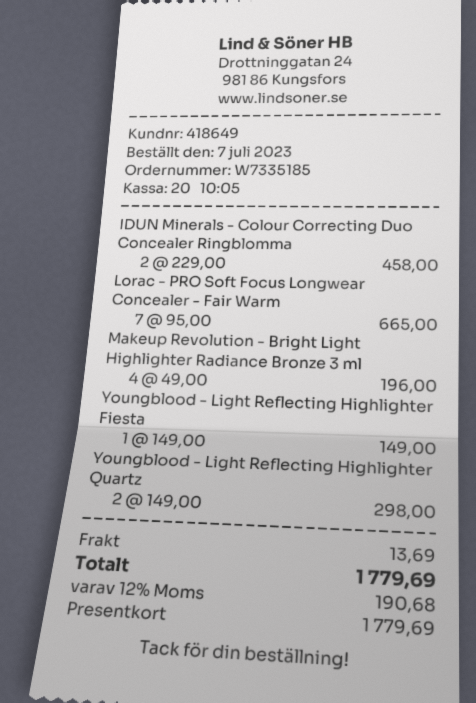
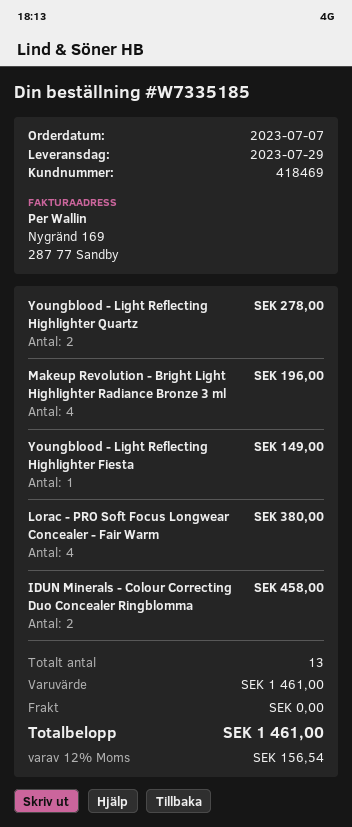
customer number: 418649 -> 418469
Lorac - PRO Soft Focus Longwear Concealer - Fair Warm: 7 for 665.00 -> 4 for 380.00
Youngblood - Light Reflecting Highlighter Quartz: 2 for 298.00 -> 2 for 278.00
shipping: 13.69 -> 0.00
tax: 12% = 190.68 -> 12% = 156.54
total: 1779.69 -> 1461.00

